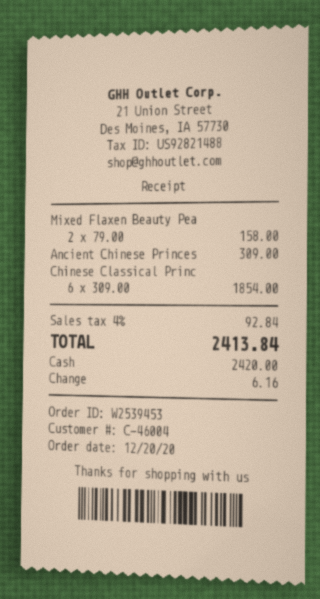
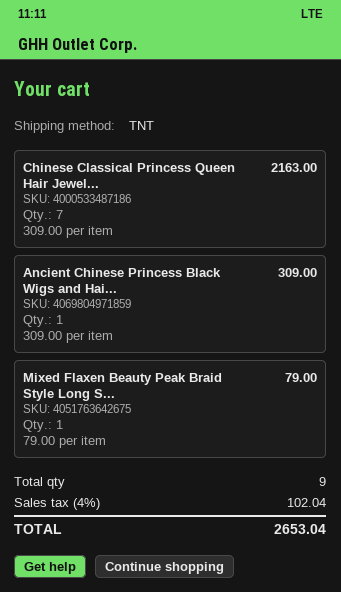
Mixed Flaxen Beauty Pea: 2 x 79.00 = 158.00 -> 1 x 79.00 = 79.00
Chinese Classical Princ: 6 x 309.00 = 1854.00 -> 7 x 309.00 = 2163.00
tax: 4% = 92.84 -> 4% = 102.04
total: 2413.84 -> 2653.04

